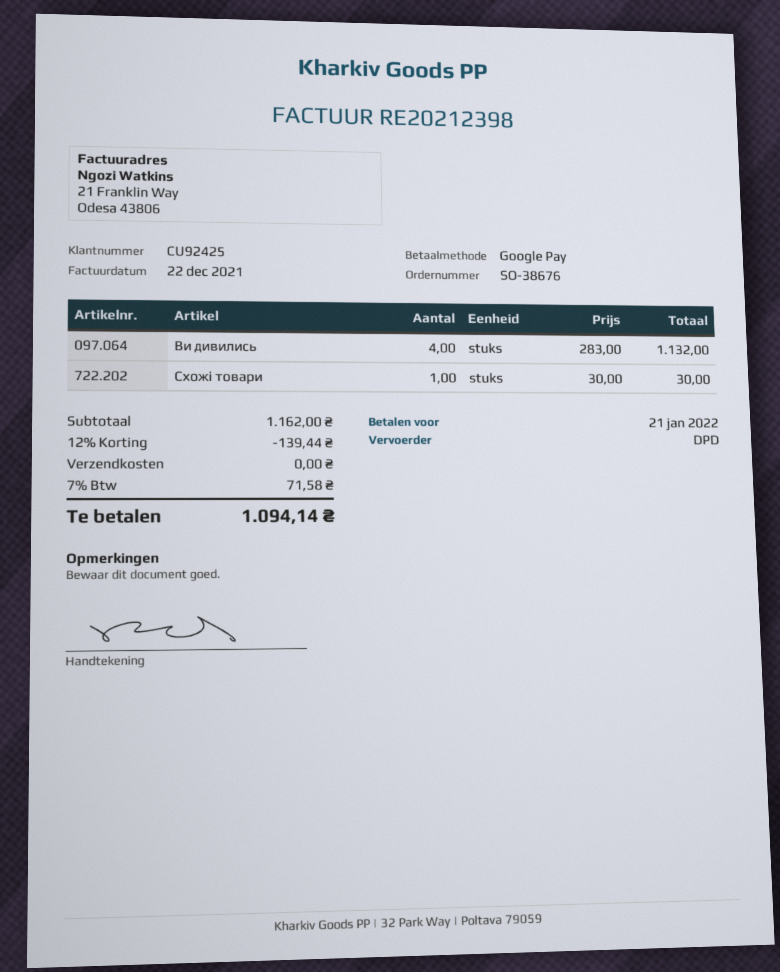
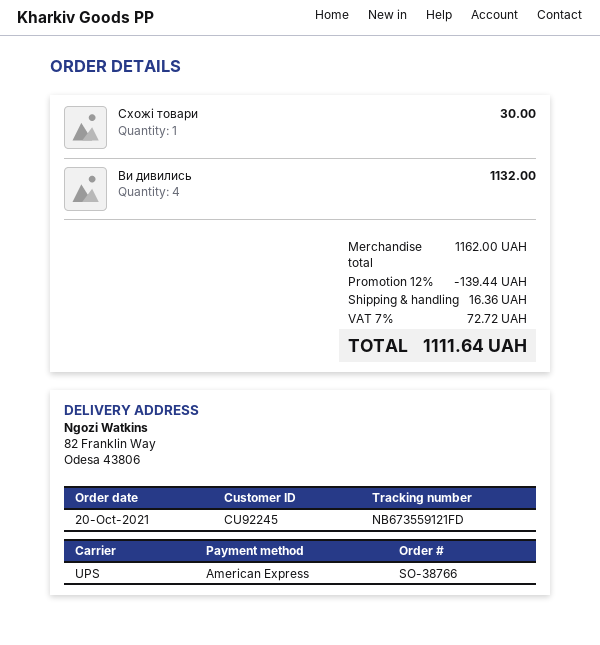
order number: SO-38676 -> SO-38766
customer number: CU92425 -> CU92245
payment method: Google Pay -> American Express
shipping method: DPD -> UPS
shipping: 0.00 -> 16.36
tax: 7% = 71.58 -> 7% = 72.72
total: 1094.14 -> 1111.64

